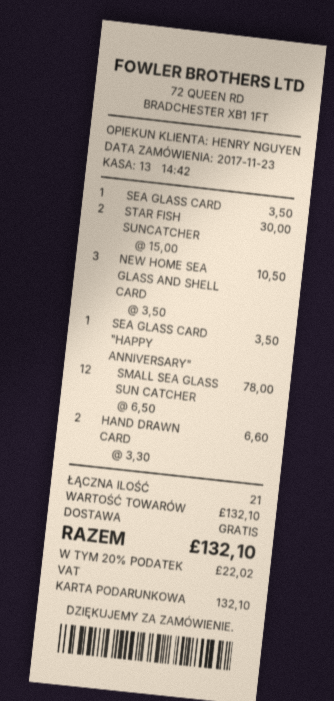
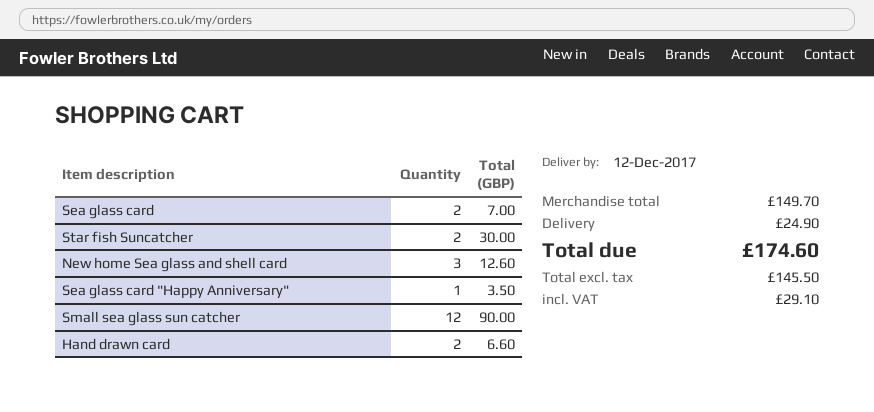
SEA GLASS CARD: 1 for 3.50 -> 2 for 7.00
NEW HOME SEA GLASS AND SHELL CARD: 3 for 10.50 -> 3 for 12.60
SMALL SEA GLASS SUN CATCHER: 12 for 78.00 -> 12 for 90.00
subtotal: 132.10 -> 149.70
shipping: 0.00 -> 24.90
tax: 22.02 -> 29.10
total: 132.10 -> 174.60

